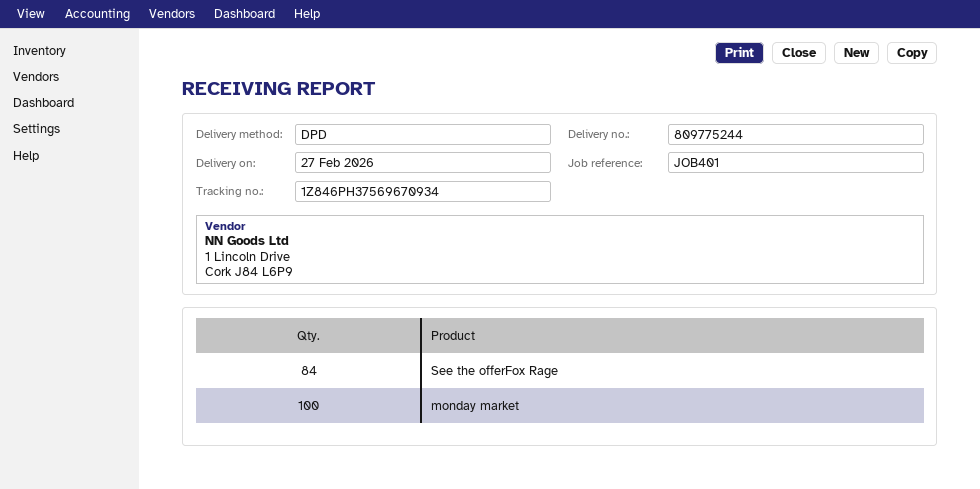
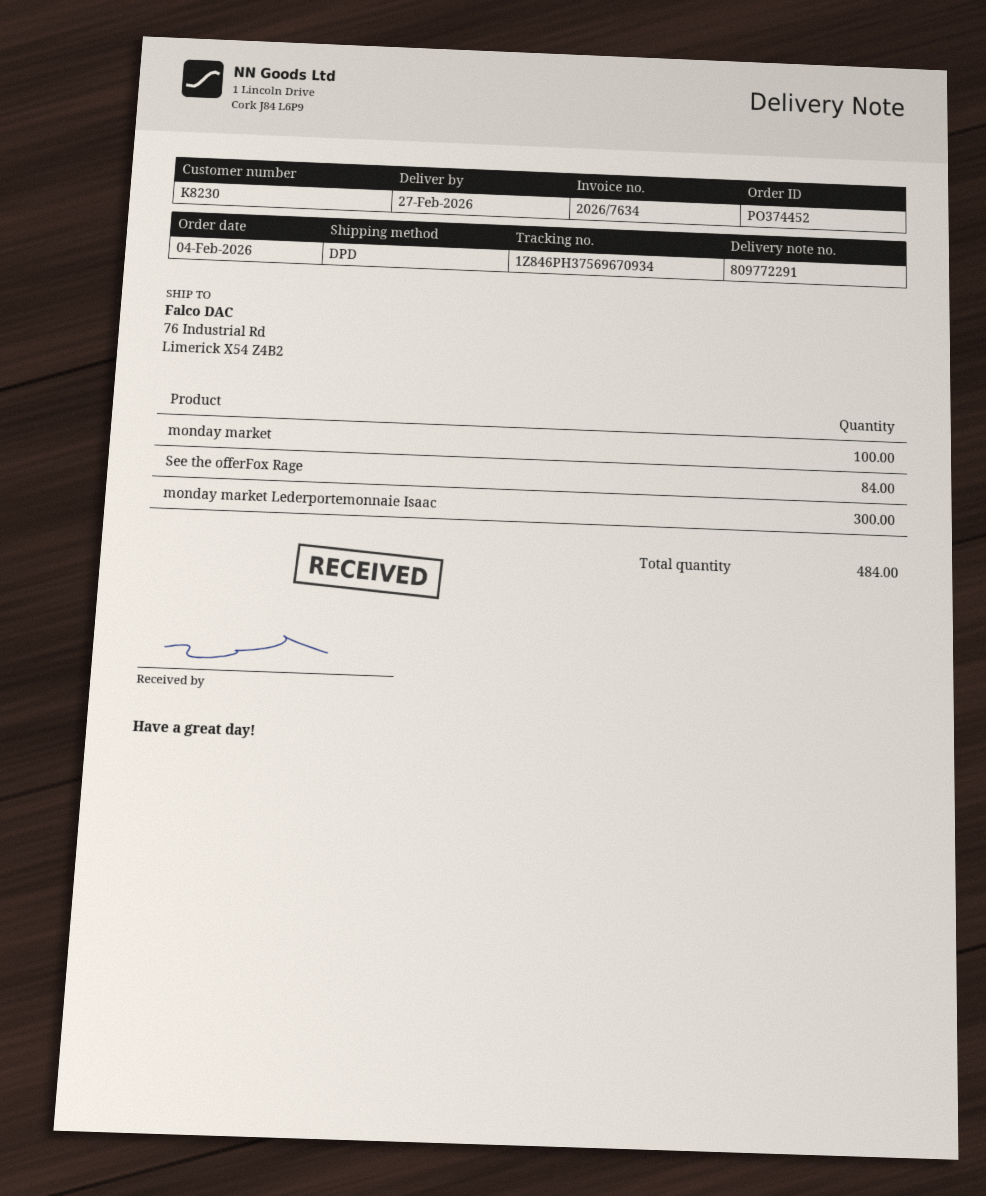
delivery note number: 809775244 -> 809772291
monday market Lederportemonnaie Isaac: none -> 300

